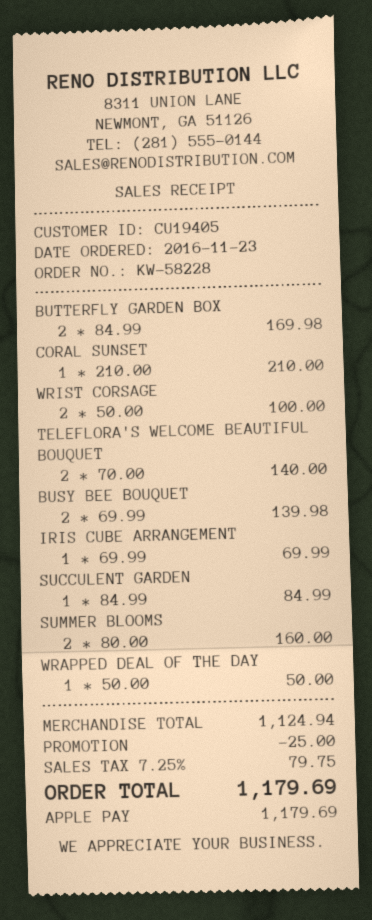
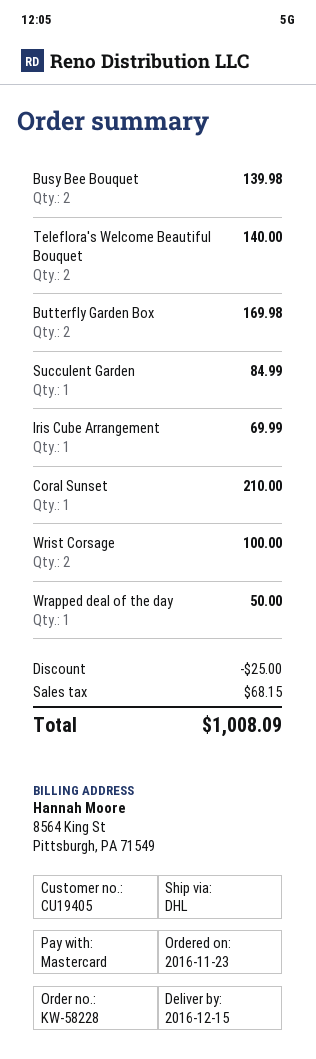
payment method: Apple Pay -> Mastercard
SUMMER BLOOMS: 2 for 160.00 -> none
tax: 79.75 -> 68.15
total: 1179.69 -> 1008.09

